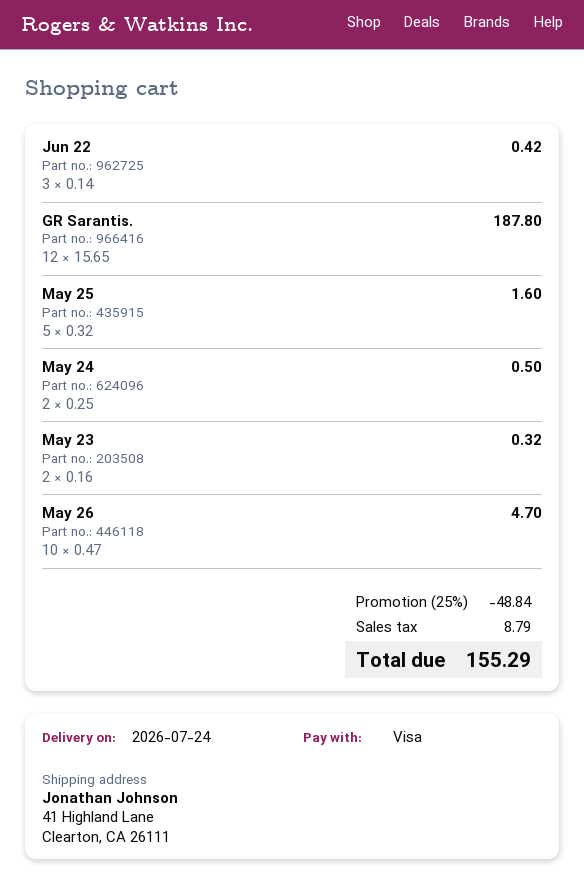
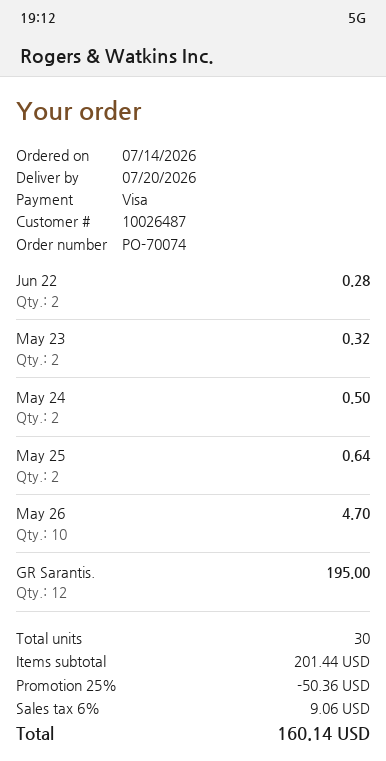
delivery date: 2026-07-24 -> 2026-07-20
Jun 22: 3 for 0.42 -> 2 for 0.28
GR Sarantis.: 12 for 187.80 -> 12 for 195.00
May 25: 5 for 1.60 -> 2 for 0.64
discount: 25% = 48.84 -> 25% = 50.36
tax: 8.79 -> 9.06
total: 155.29 -> 160.14

